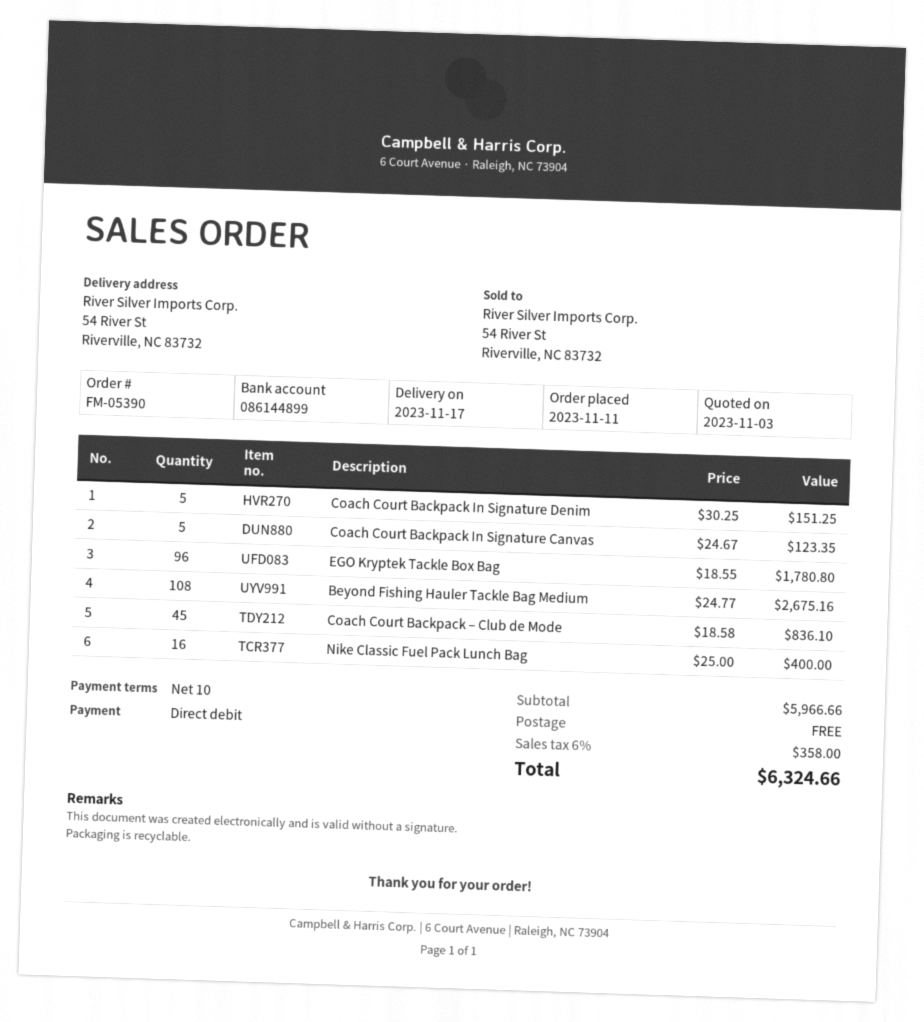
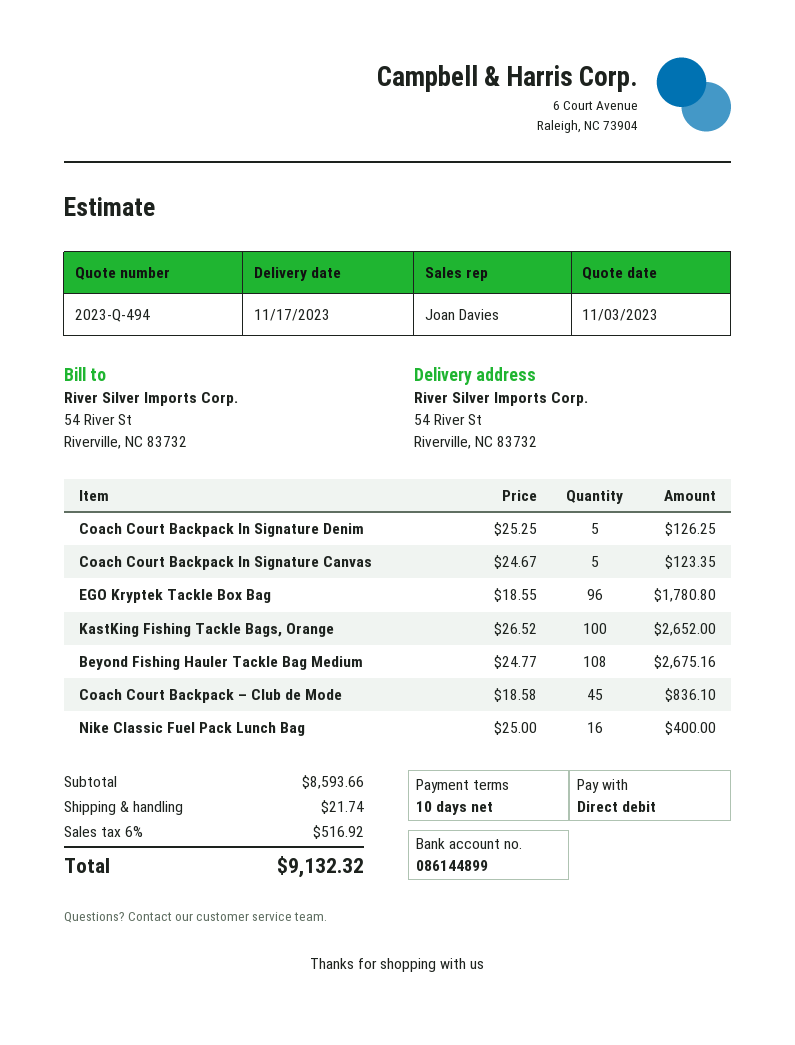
Coach Court Backpack In Signature Denim: 5 x 30.25 = 151.25 -> 5 x 25.25 = 126.25
KastKing Fishing Tackle Bags, Orange: none -> 100 x 26.52 = 2652.00
subtotal: 5966.66 -> 8593.66
shipping: 0.00 -> 21.74
tax: 6% = 358.00 -> 6% = 516.92
total: 6324.66 -> 9132.32

